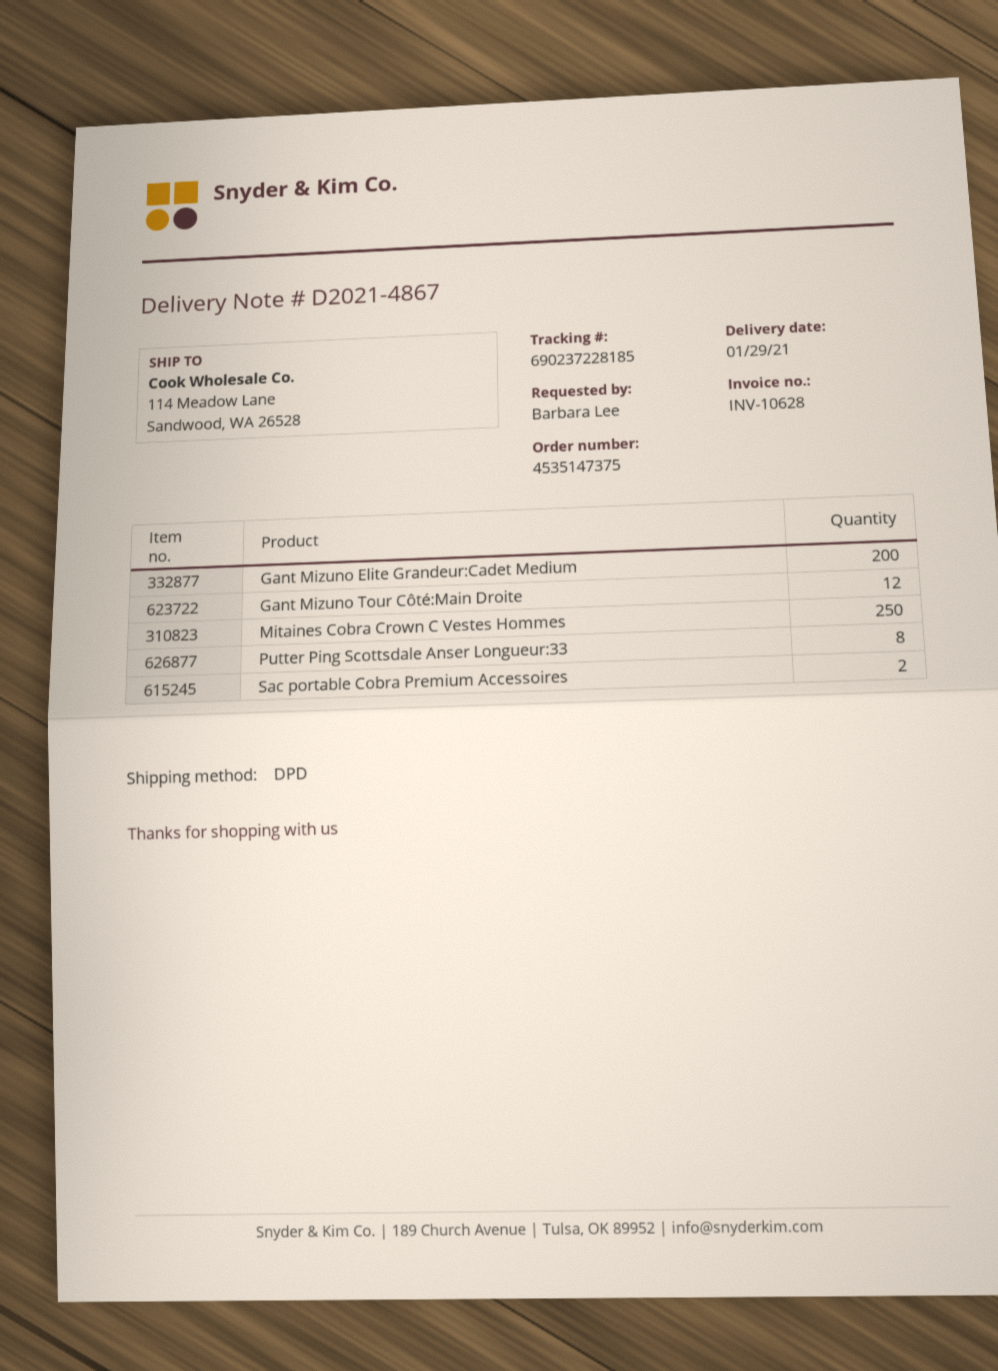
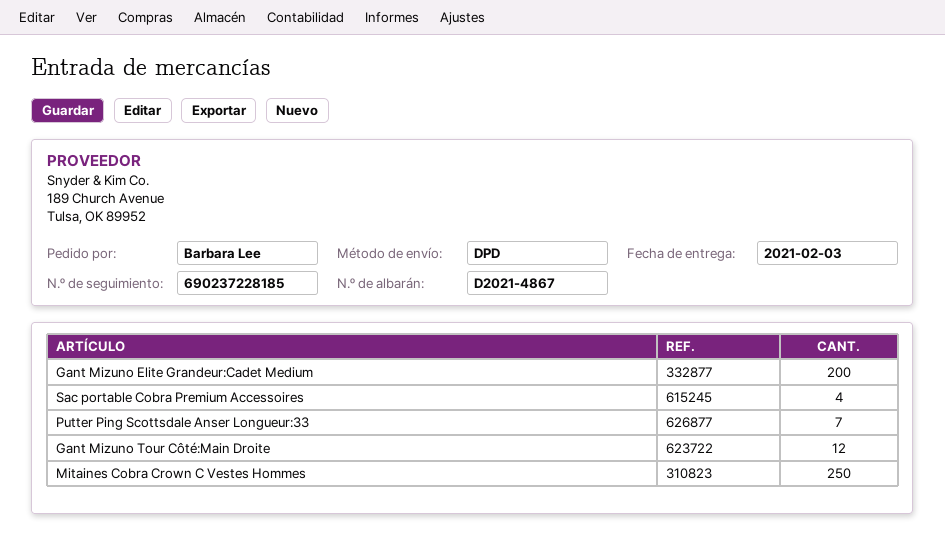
delivery date: 2021-01-29 -> 2021-02-03
Putter Ping Scottsdale Anser Longueur:33: 8 -> 7
Sac portable Cobra Premium Accessoires: 2 -> 4

